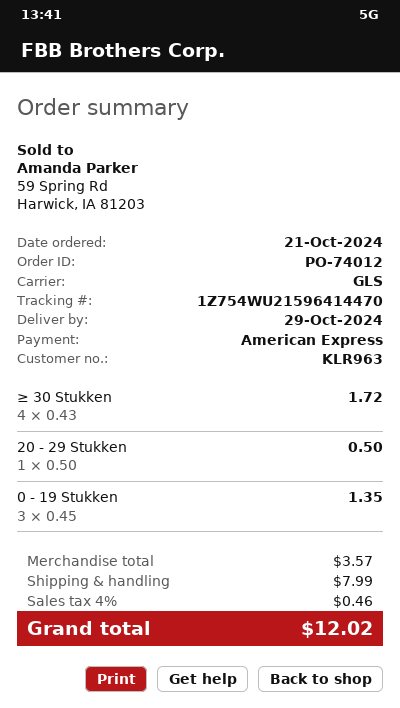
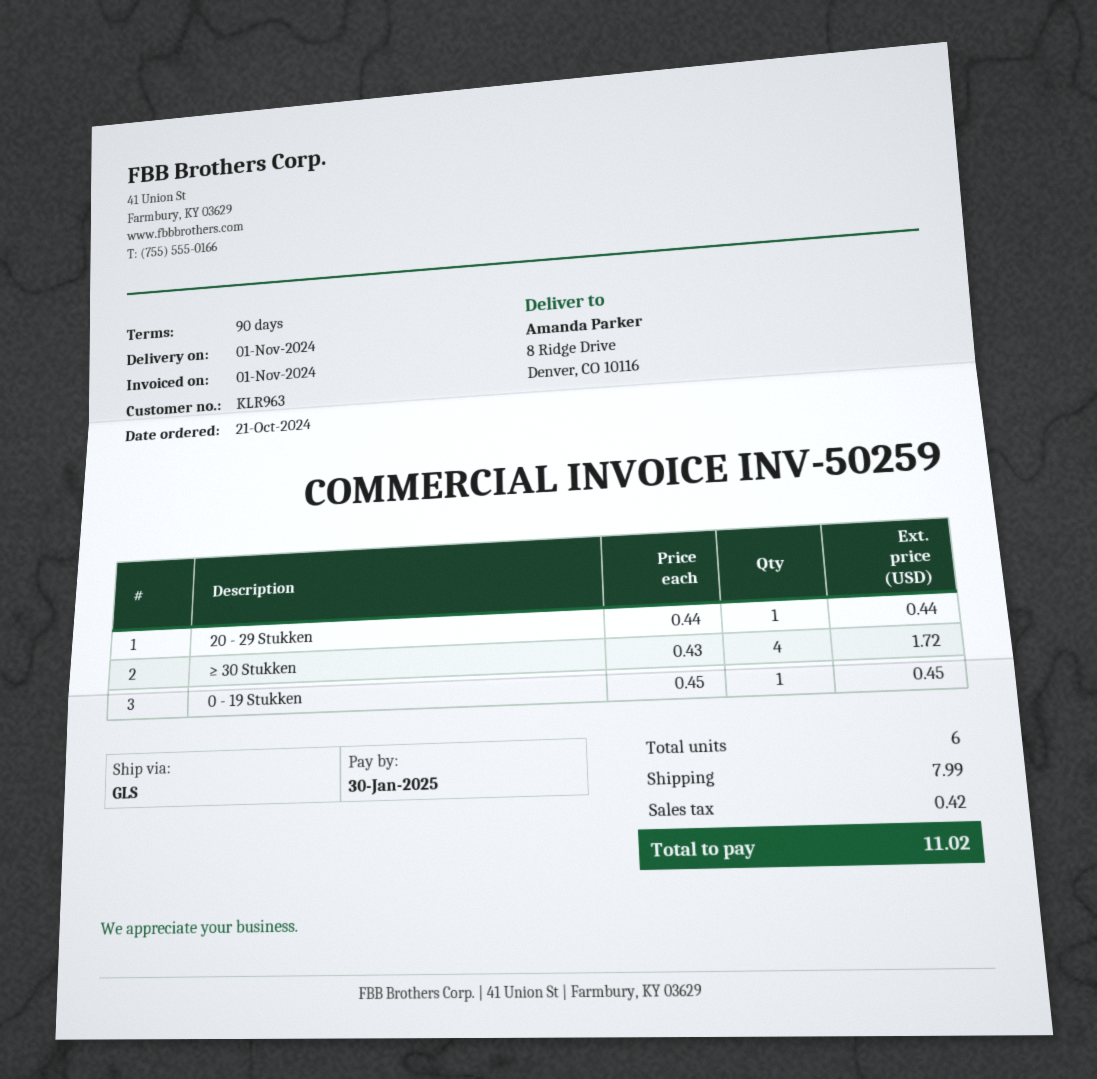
delivery date: 2024-10-29 -> 2024-11-01
20 - 29 Stukken: 1 x 0.50 = 0.50 -> 1 x 0.44 = 0.44
0 - 19 Stukken: 3 x 0.45 = 1.35 -> 1 x 0.45 = 0.45
tax: 0.46 -> 0.42
total: 12.02 -> 11.02

